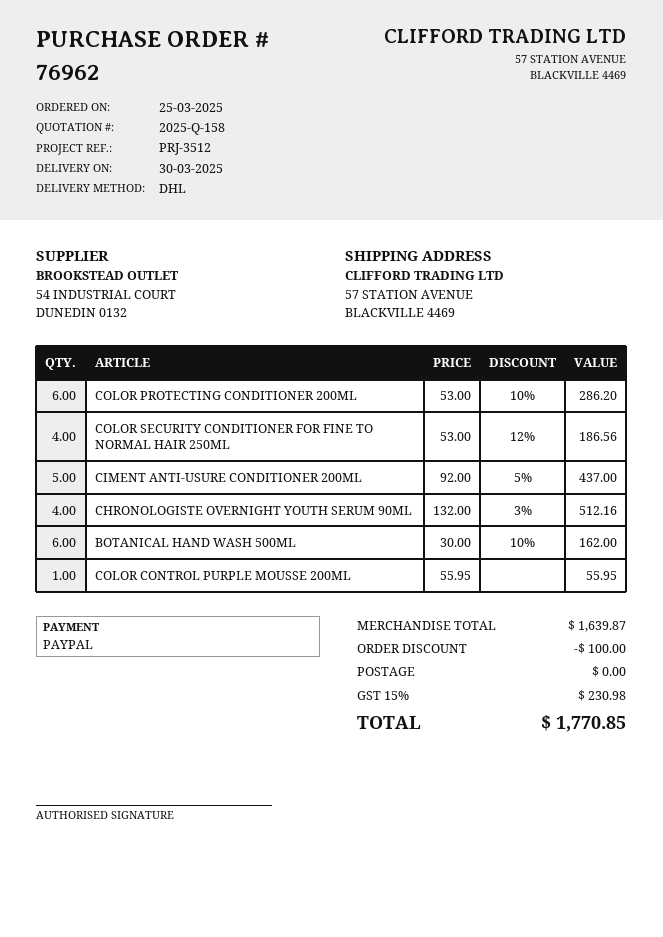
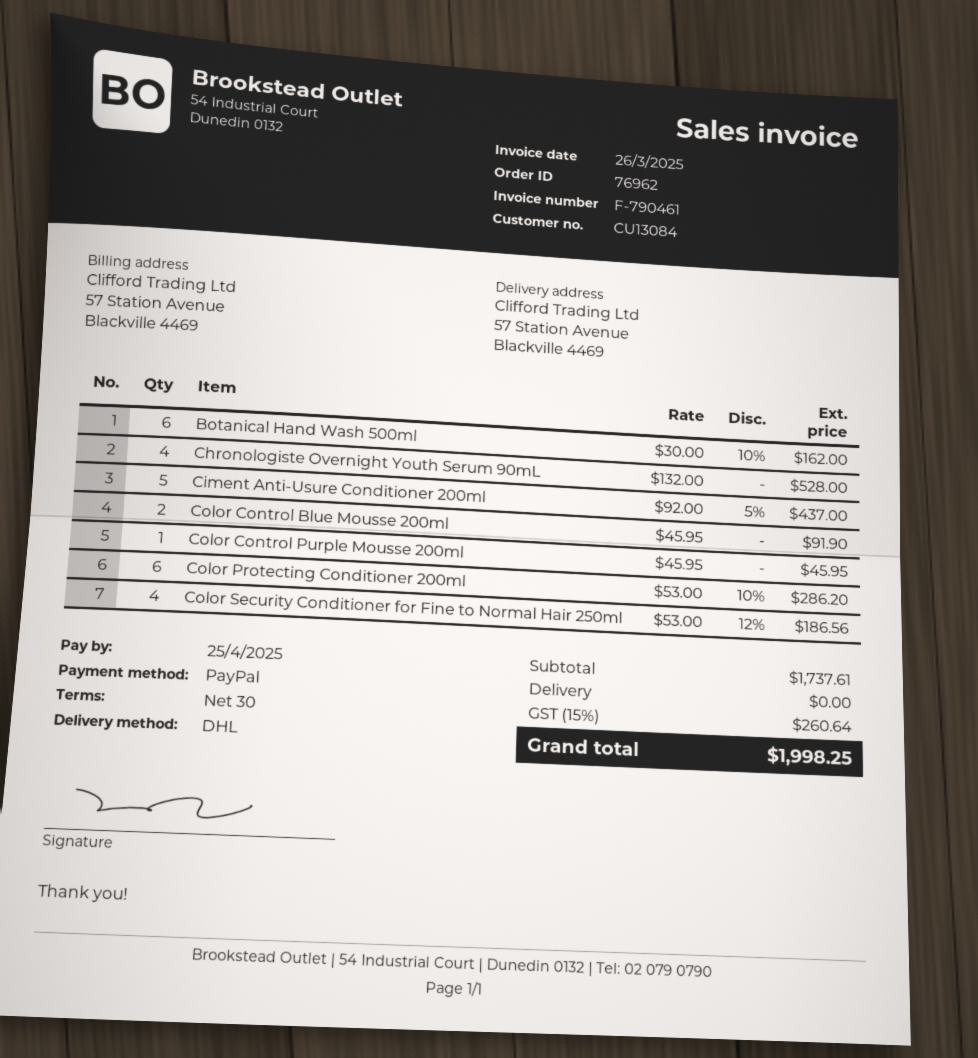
CHRONOLOGISTE OVERNIGHT YOUTH SERUM 90ML: 4 x 132.00 - 3% = 512.16 -> 4 x 132.00 = 528.00
COLOR CONTROL PURPLE MOUSSE 200ML: 1 x 55.95 = 55.95 -> 1 x 45.95 = 45.95
Color Control Blue Mousse 200ml: none -> 2 x 45.95 = 91.90
subtotal: 1639.87 -> 1737.61
discount: 100.00 -> none
tax: 15% = 230.98 -> 15% = 260.64
total: 1770.85 -> 1998.25

